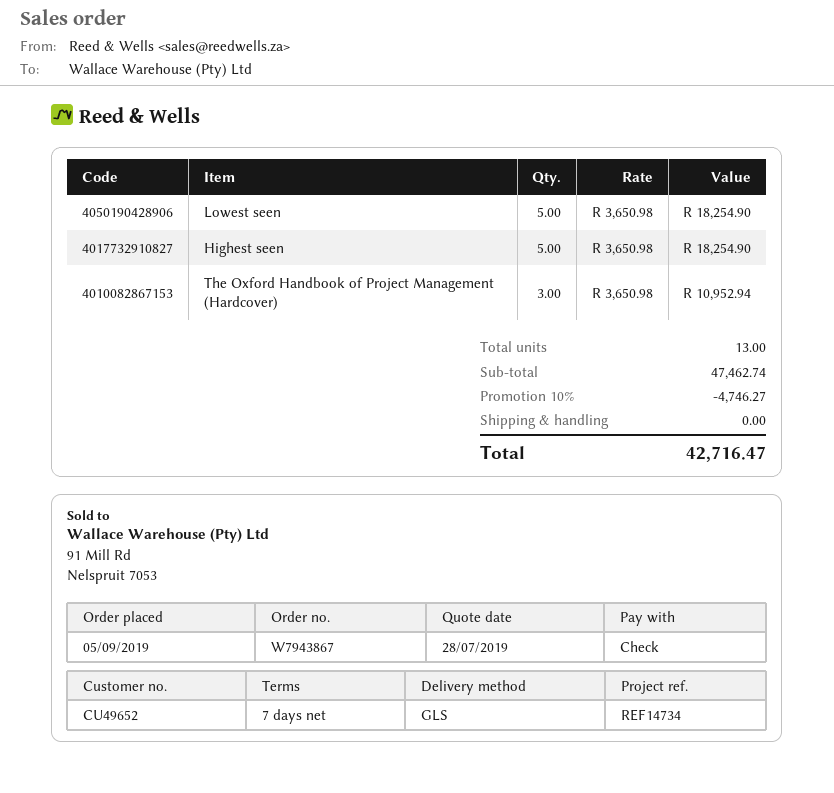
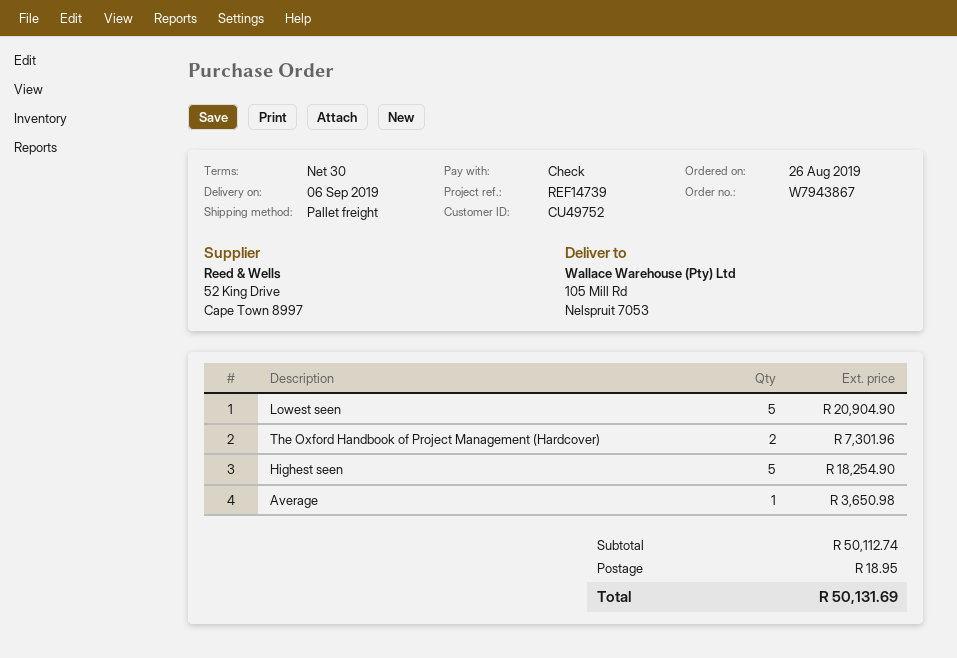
order date: 2019-09-05 -> 2019-08-26
payment terms: 7 days -> 30 days
customer number: CU49652 -> CU49752
reference: REF14734 -> REF14739
shipping method: GLS -> pallet freight
Lowest seen: 5 for 18254.90 -> 5 for 20904.90
The Oxford Handbook of Project Management (Hardcover): 3 for 10952.94 -> 2 for 7301.96
Average: none -> 1 for 3650.98
subtotal: 47462.74 -> 50112.74
discount: 10% = 4746.27 -> none
shipping: 0.00 -> 18.95
total: 42716.47 -> 50131.69

